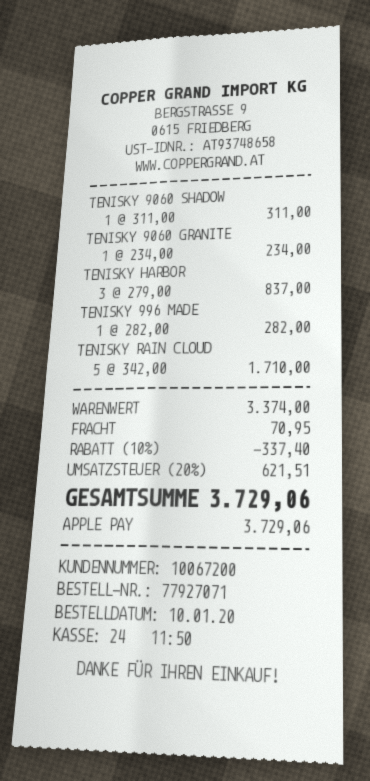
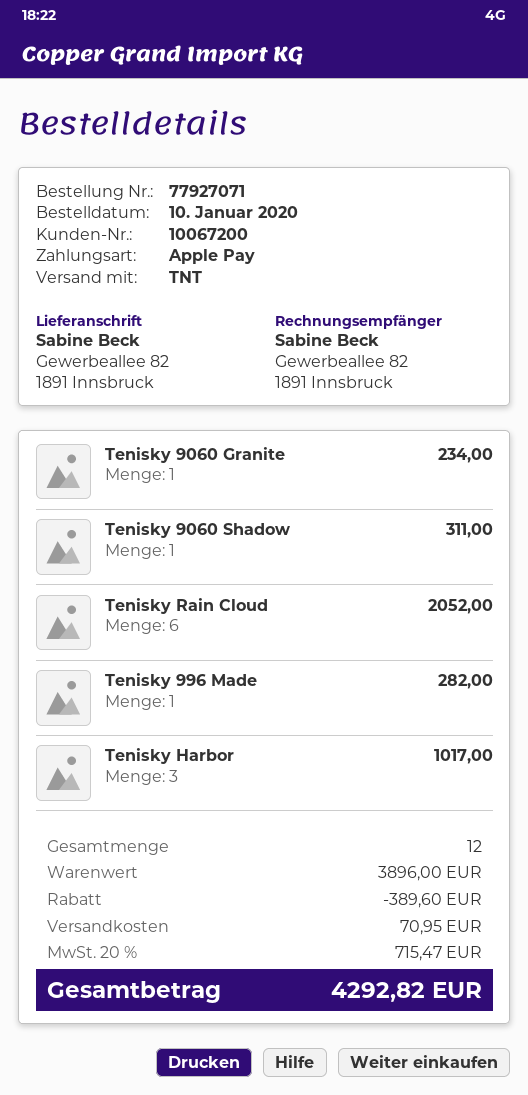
TENISKY HARBOR: 3 for 837.00 -> 3 for 1017.00
TENISKY RAIN CLOUD: 5 for 1710.00 -> 6 for 2052.00
subtotal: 3374.00 -> 3896.00
discount: 337.40 -> 389.60
tax: 20% = 621.51 -> 20% = 715.47
total: 3729.06 -> 4292.82

